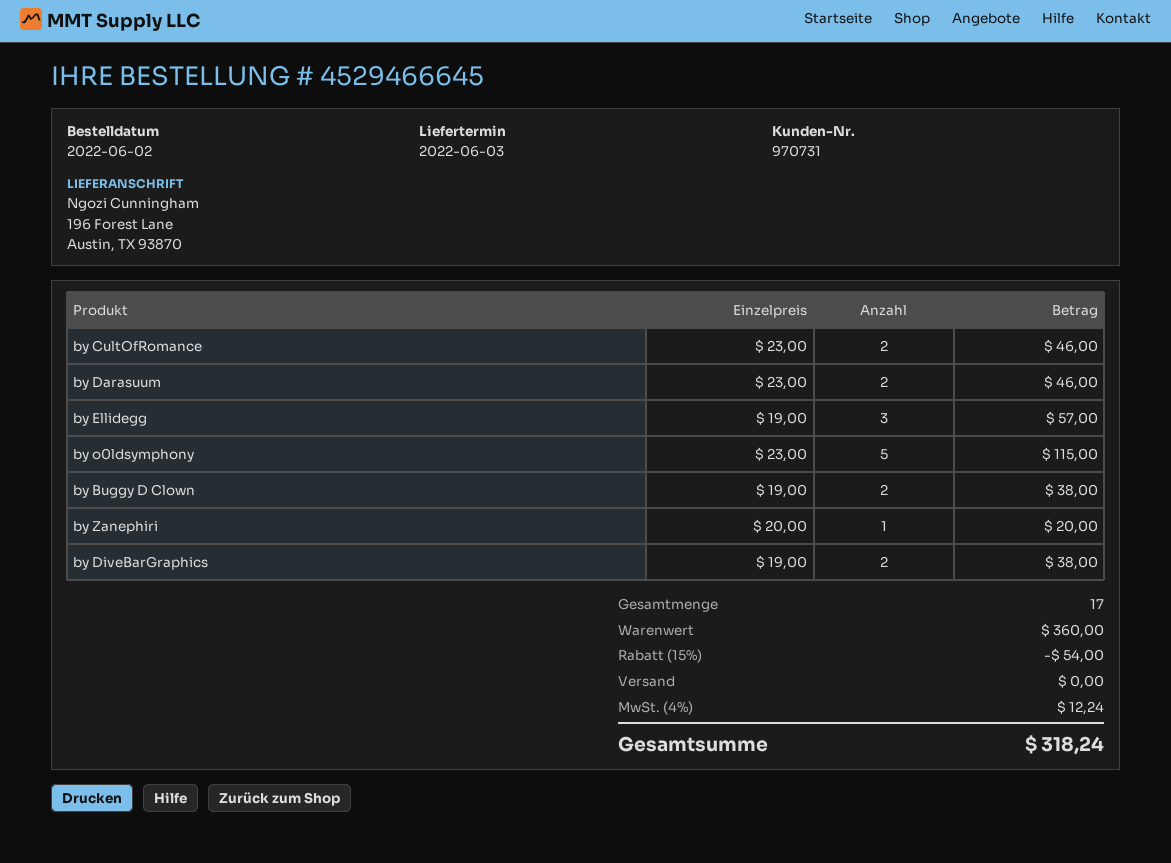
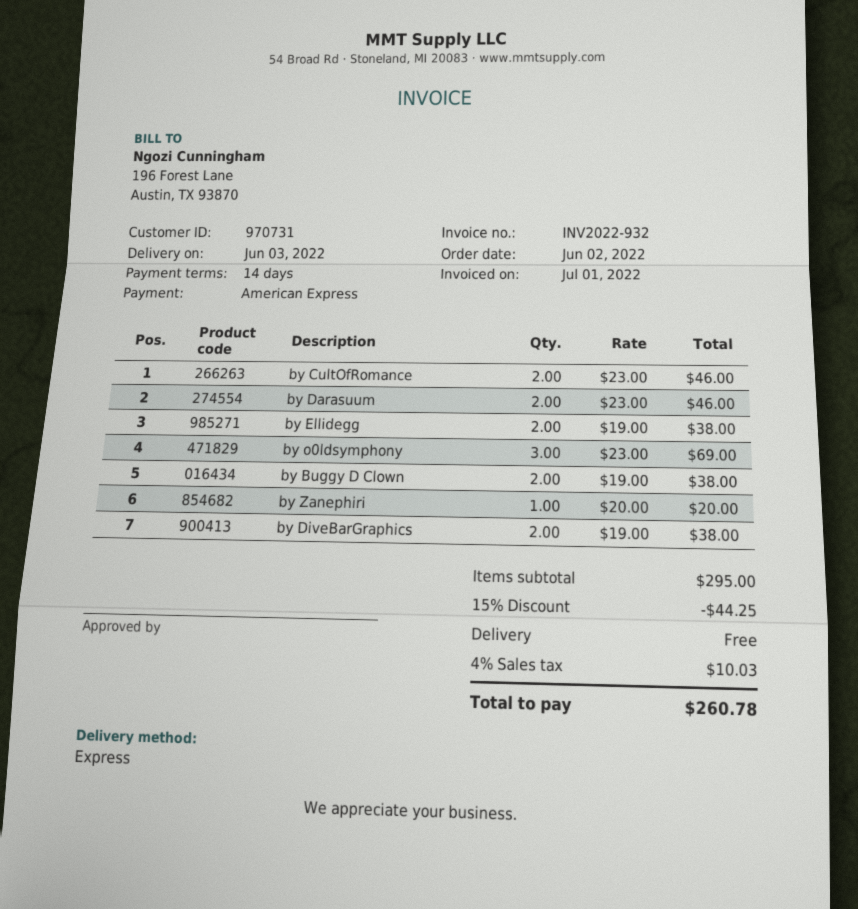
by Ellidegg: 3 x 19.00 = 57.00 -> 2 x 19.00 = 38.00
by o0ldsymphony: 5 x 23.00 = 115.00 -> 3 x 23.00 = 69.00
subtotal: 360.00 -> 295.00
discount: 15% = 54.00 -> 15% = 44.25
tax: 4% = 12.24 -> 4% = 10.03
total: 318.24 -> 260.78

